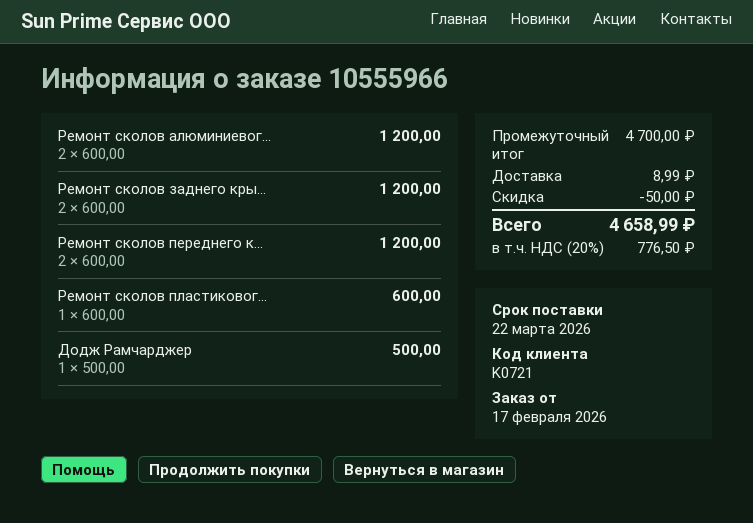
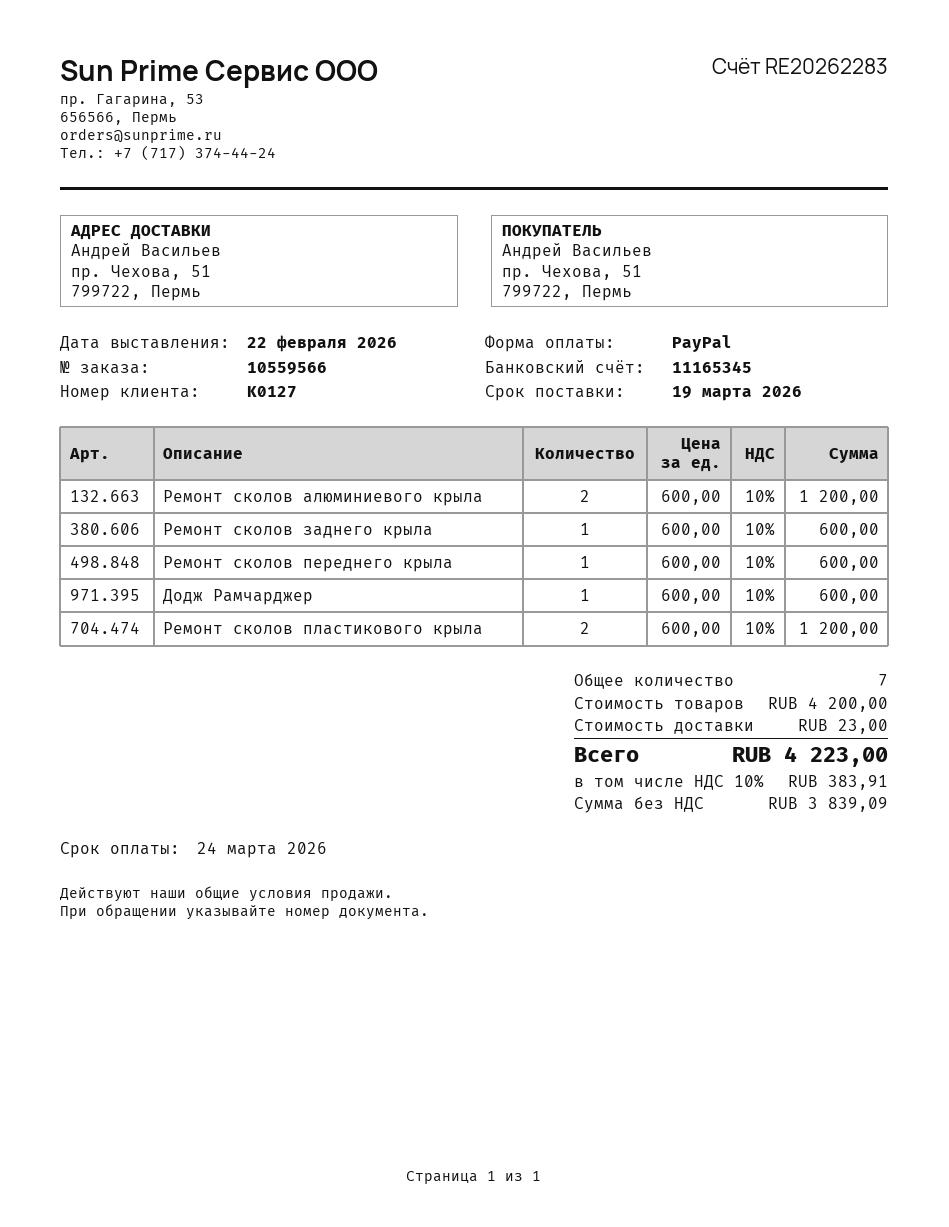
order number: 10555966 -> 10559566
delivery date: 2026-03-22 -> 2026-03-19
customer number: K0721 -> K0127
Ремонт сколов заднего кры...: 2 x 600.00 = 1200.00 -> 1 x 600.00 = 600.00
Ремонт сколов переднего к...: 2 x 600.00 = 1200.00 -> 1 x 600.00 = 600.00
Ремонт сколов пластиковог...: 1 x 600.00 = 600.00 -> 2 x 600.00 = 1200.00
Додж Рамчарджер: 1 x 500.00 = 500.00 -> 1 x 600.00 = 600.00
subtotal: 4700.00 -> 4200.00
discount: 50.00 -> none
shipping: 8.99 -> 23.00
tax: 20% = 776.50 -> 10% = 383.91
total: 4658.99 -> 4223.00

